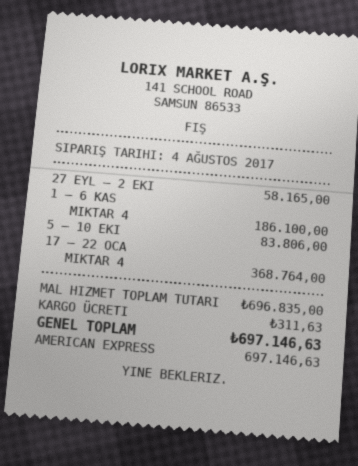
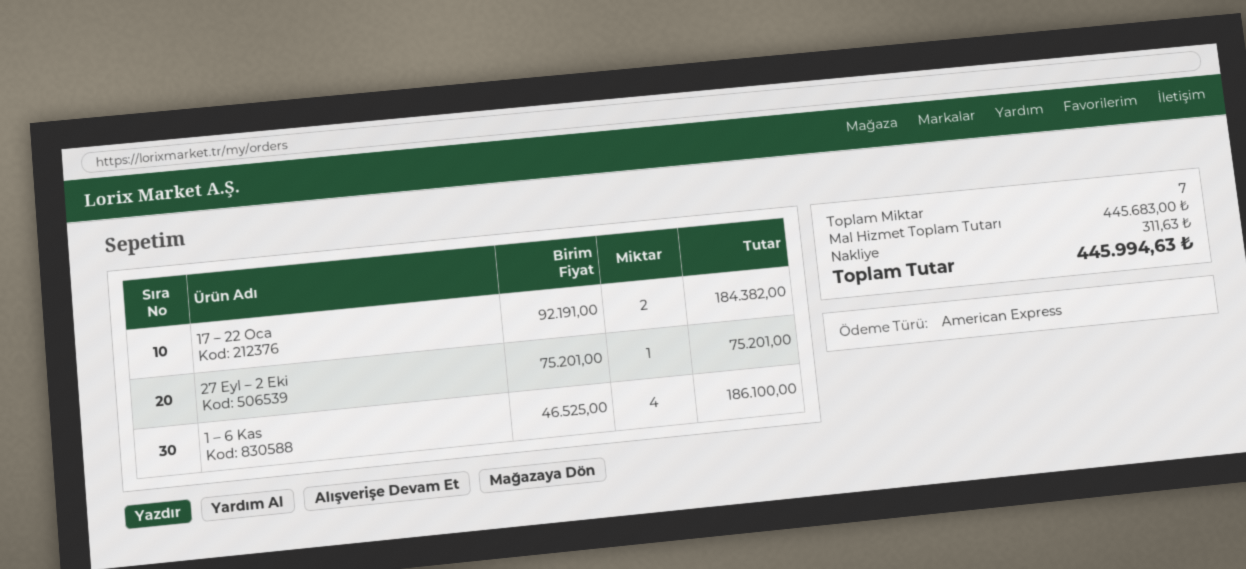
27 EYL – 2 EKI: 1 for 58165.00 -> 1 for 75201.00
5 – 10 EKI: 1 for 83806.00 -> none
17 – 22 OCA: 4 for 368764.00 -> 2 for 184382.00
subtotal: 696835.00 -> 445683.00
total: 697146.63 -> 445994.63

